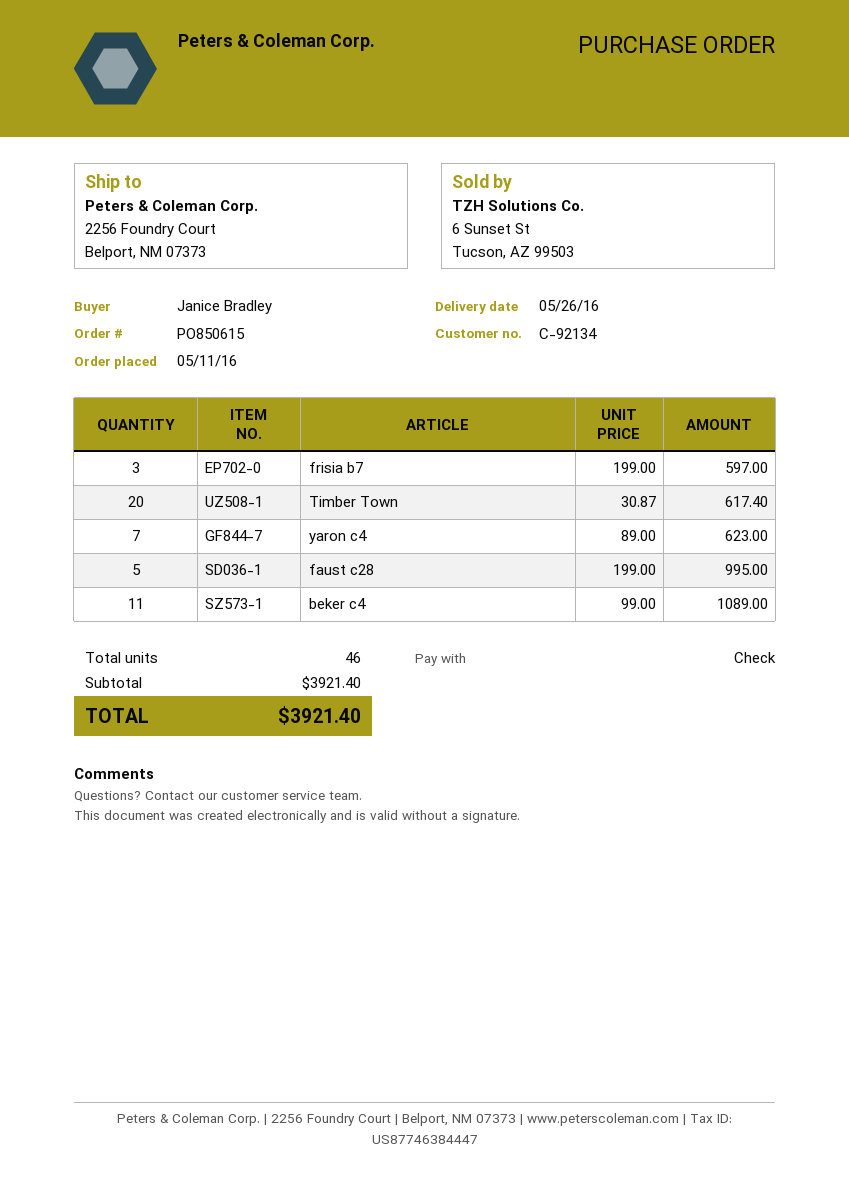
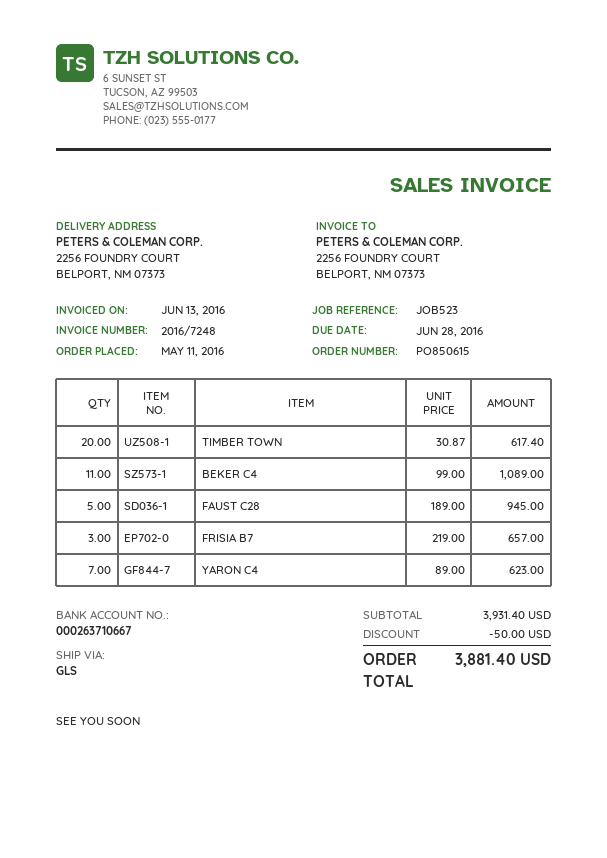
frisia b7: 3 x 199.00 = 597.00 -> 3 x 219.00 = 657.00
faust c28: 5 x 199.00 = 995.00 -> 5 x 189.00 = 945.00
subtotal: 3921.40 -> 3931.40
discount: none -> 50.00
total: 3921.40 -> 3881.40

